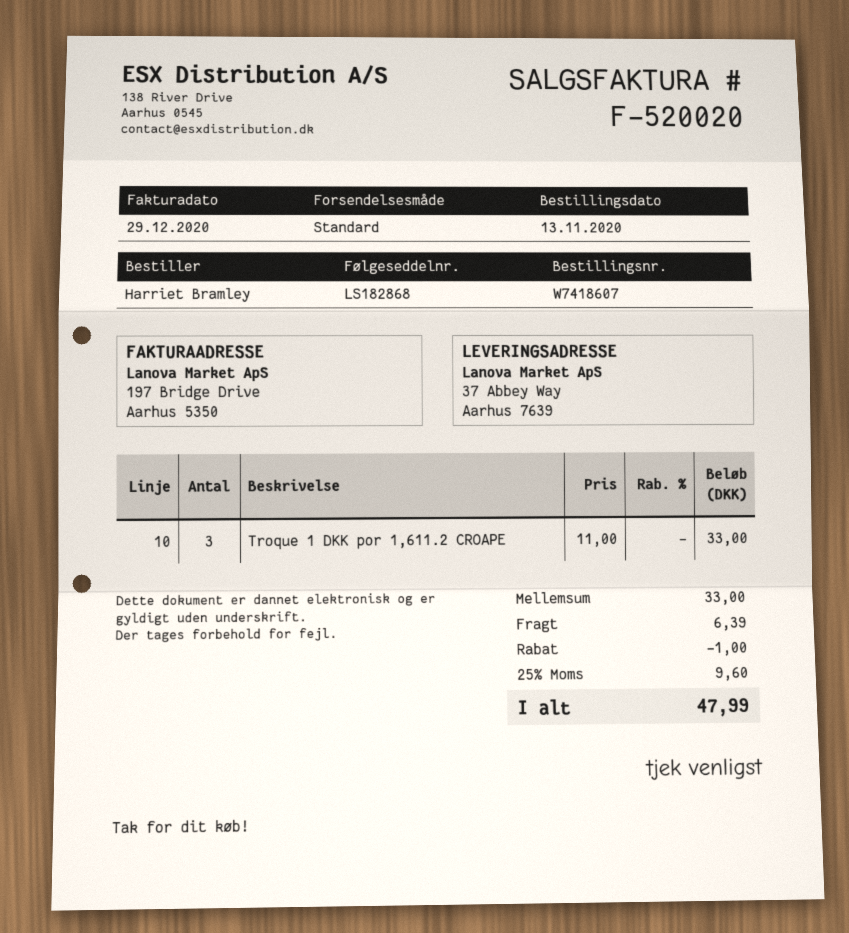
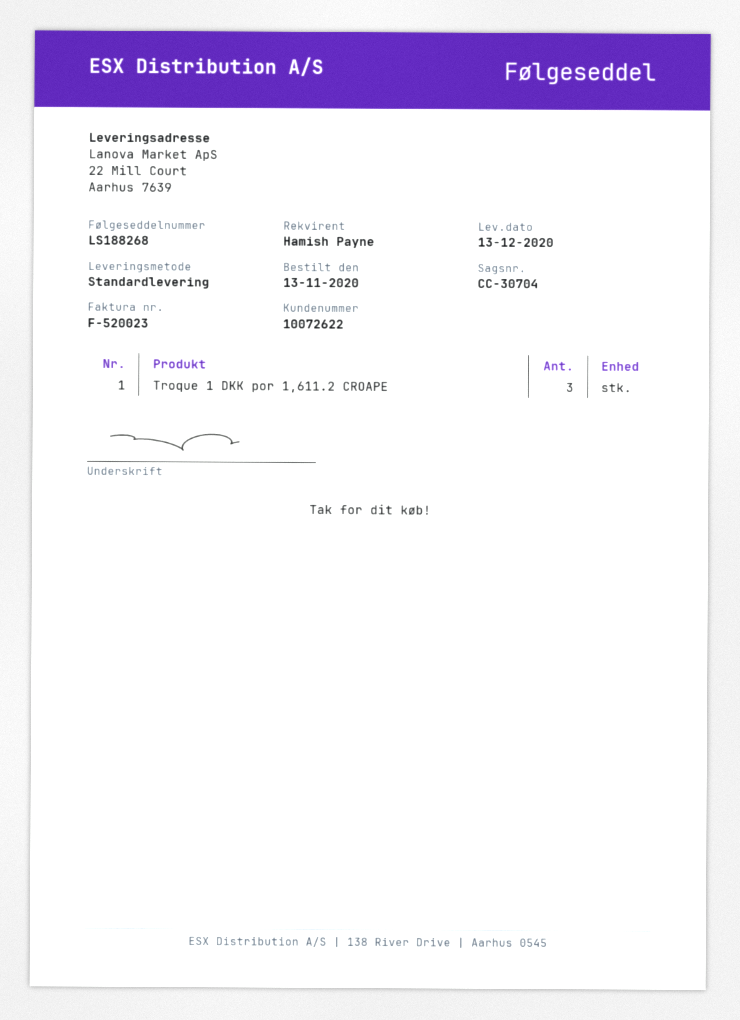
delivery note number: LS182868 -> LS188268
invoice number: F-520020 -> F-520023
ordered by: Harriet Bramley -> Hamish Payne
ship to: 37 Abbey Way, Aarhus 7639 -> 22 Mill Court, Aarhus 7639

